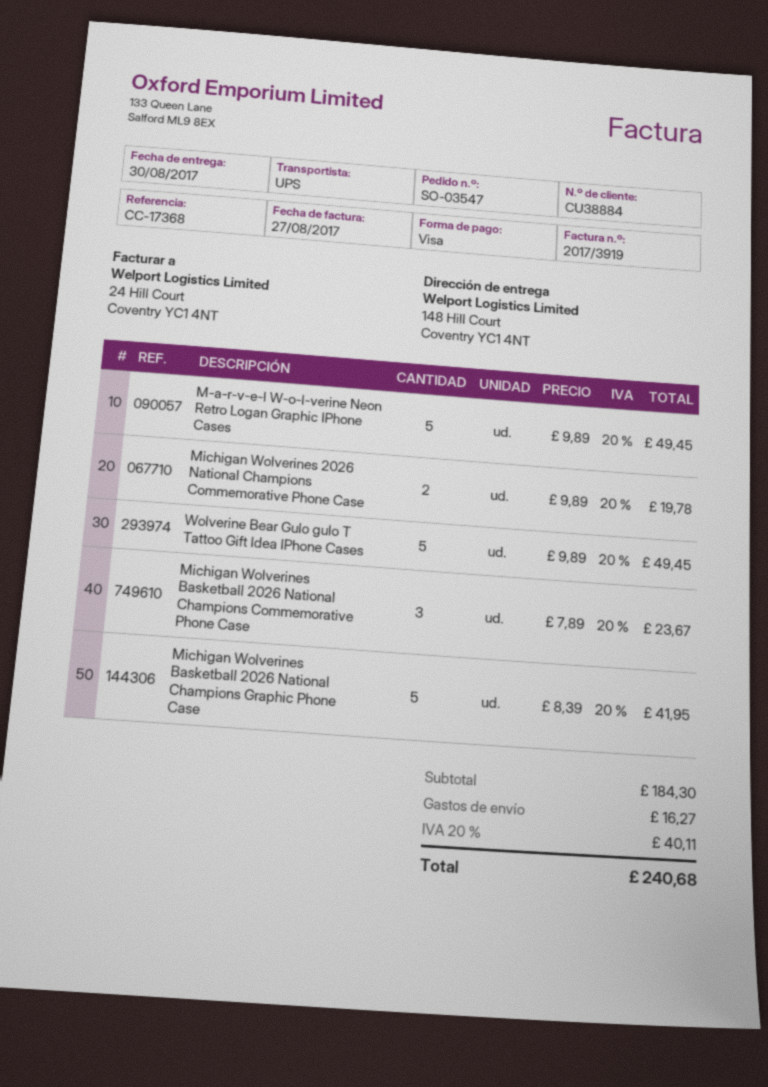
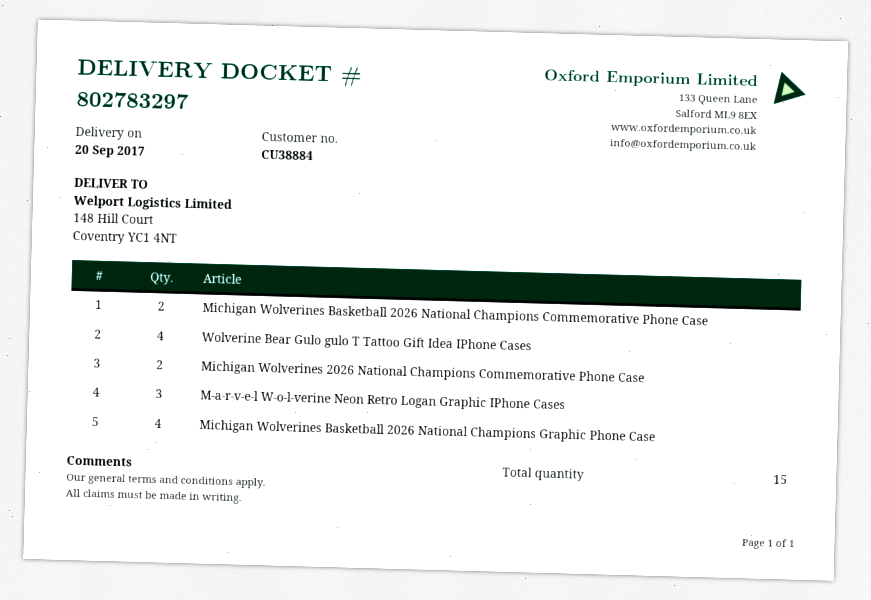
delivery date: 2017-08-30 -> 2017-09-20
M-a-r-v-e-l W-o-l-verine Neon Retro Logan Graphic IPhone Cases: 5 -> 3
Wolverine Bear Gulo gulo T Tattoo Gift Idea IPhone Cases: 5 -> 4
Michigan Wolverines Basketball 2026 National Champions Commemorative Phone Case: 3 -> 2
Michigan Wolverines Basketball 2026 National Champions Graphic Phone Case: 5 -> 4

